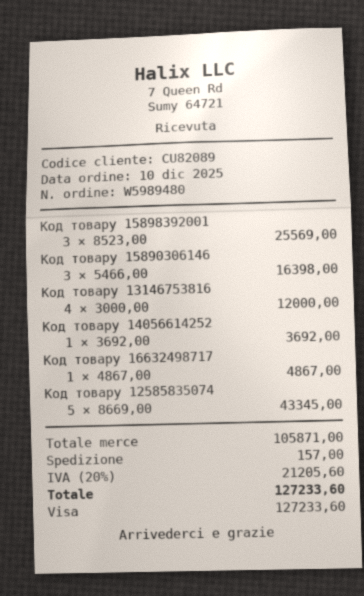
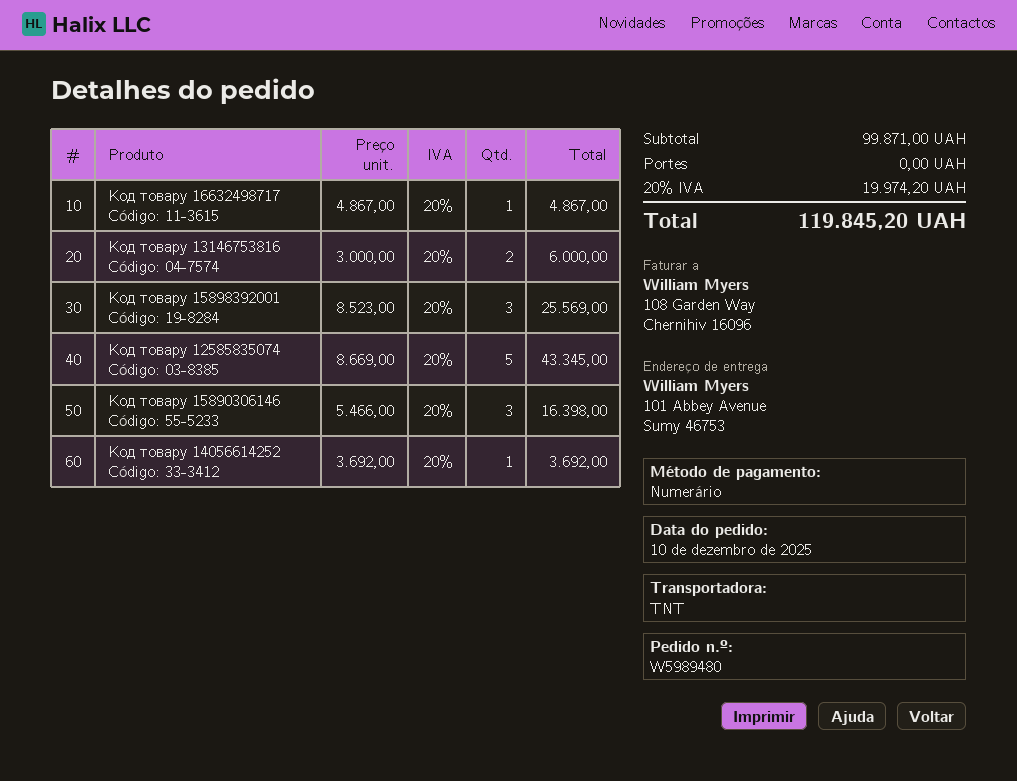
payment method: Visa -> cash
Код товару 13146753816: 4 x 3000.00 = 12000.00 -> 2 x 3000.00 = 6000.00
subtotal: 105871.00 -> 99871.00
shipping: 157.00 -> 0.00
tax: 20% = 21205.60 -> 20% = 19974.20
total: 127233.60 -> 119845.20

